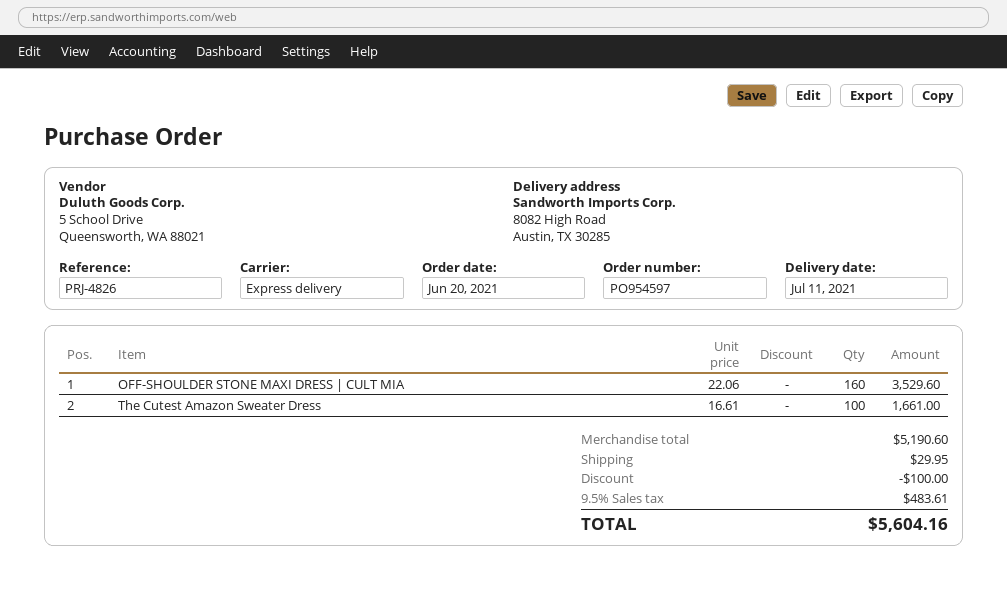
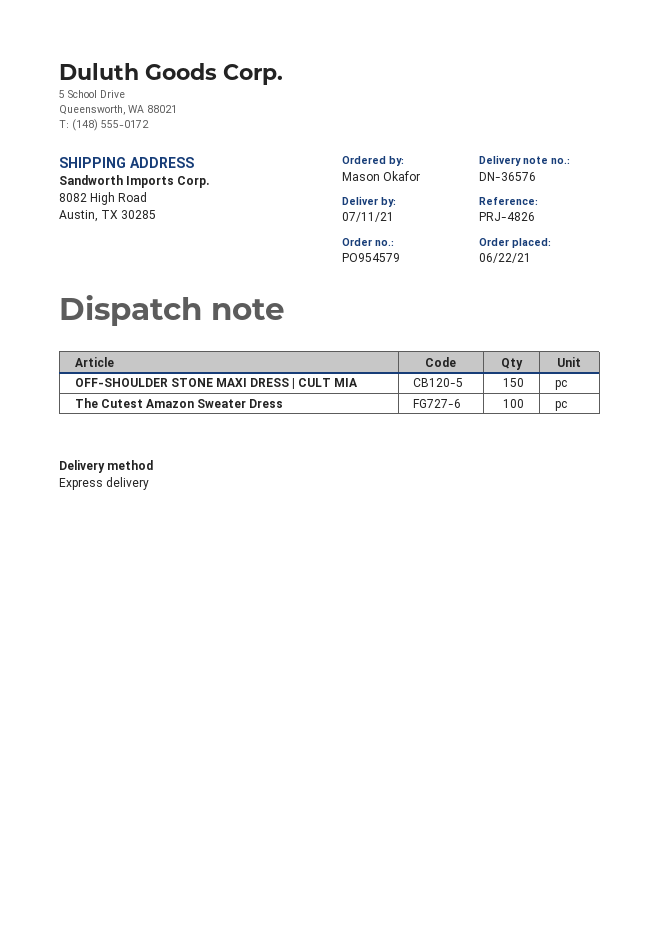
order number: PO954597 -> PO954579
order date: 2021-06-20 -> 2021-06-22
OFF-SHOULDER STONE MAXI DRESS | CULT MIA: 160 -> 150

